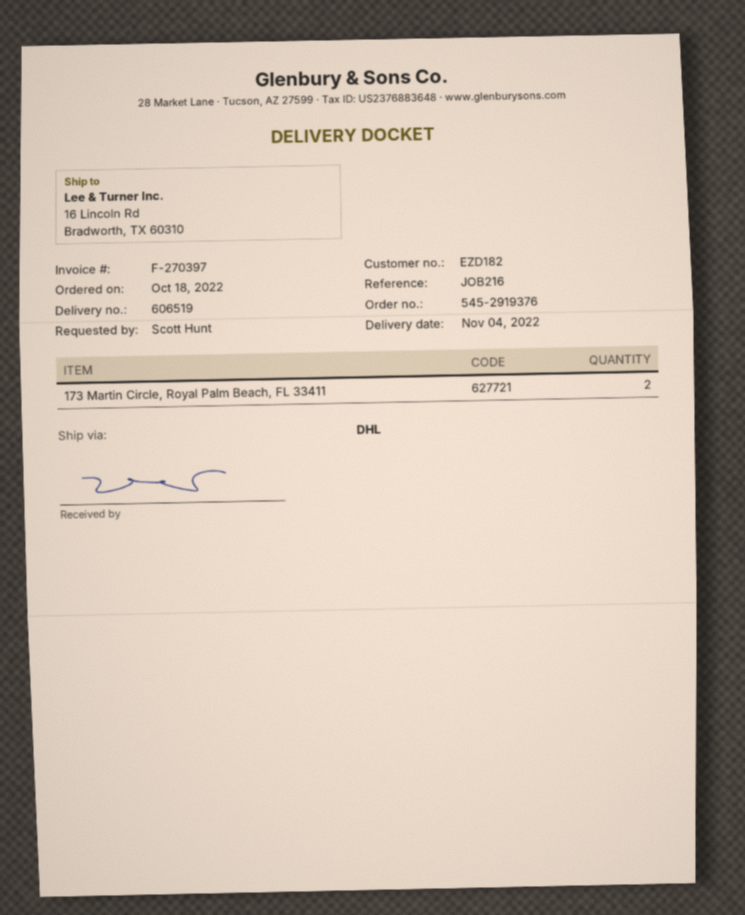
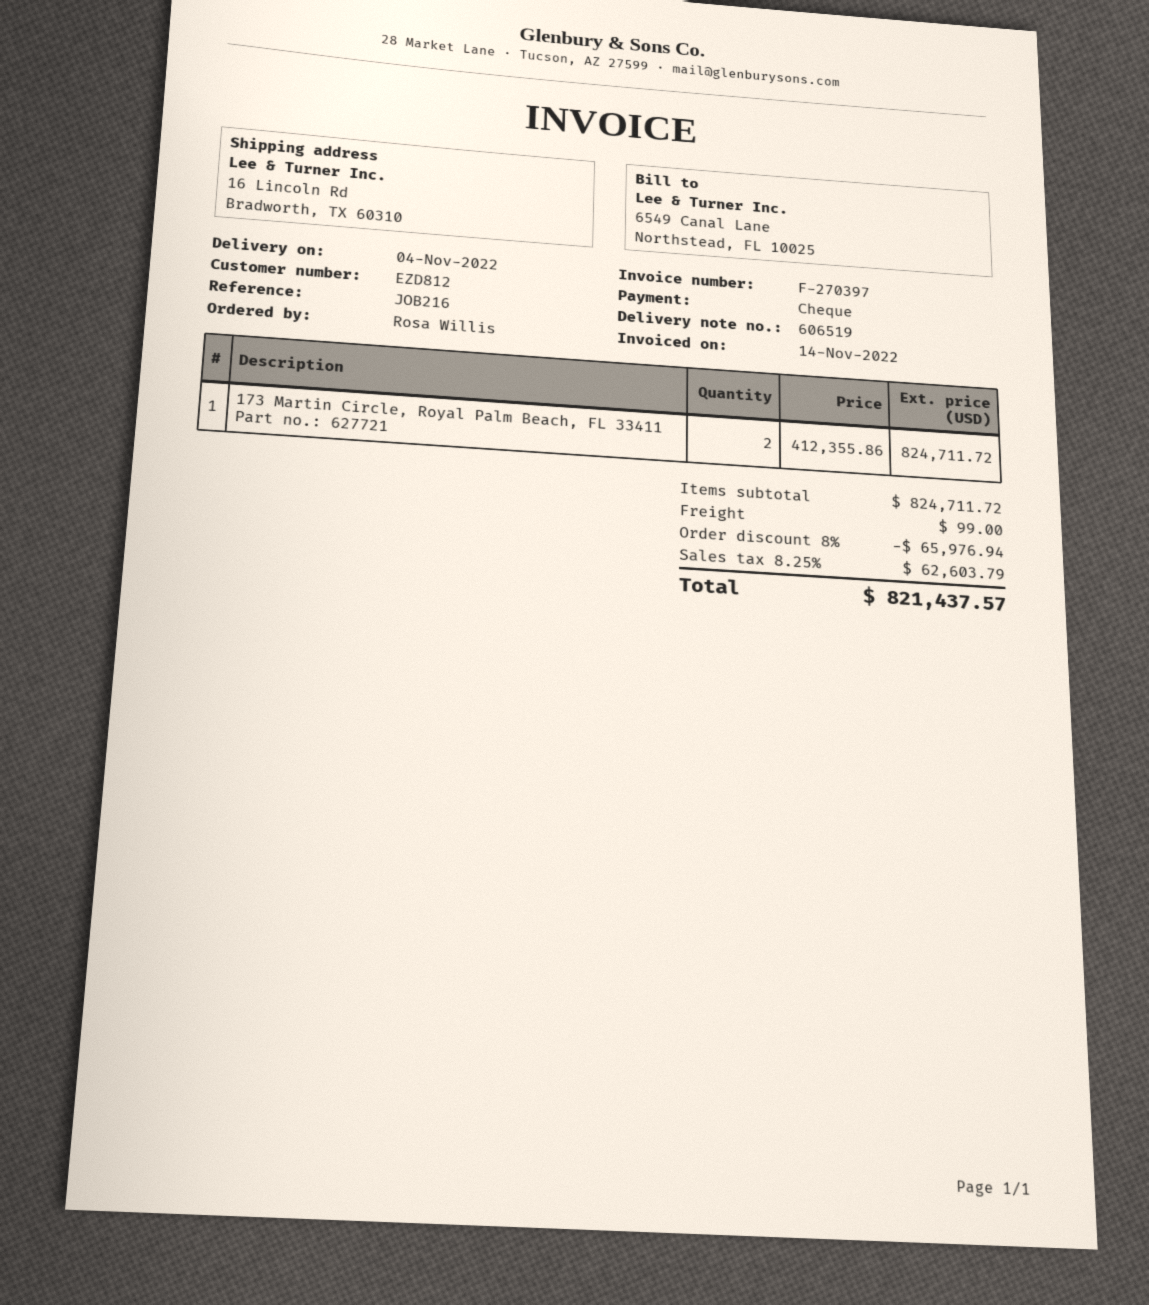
customer number: EZD182 -> EZD812
ordered by: Scott Hunt -> Rosa Willis

